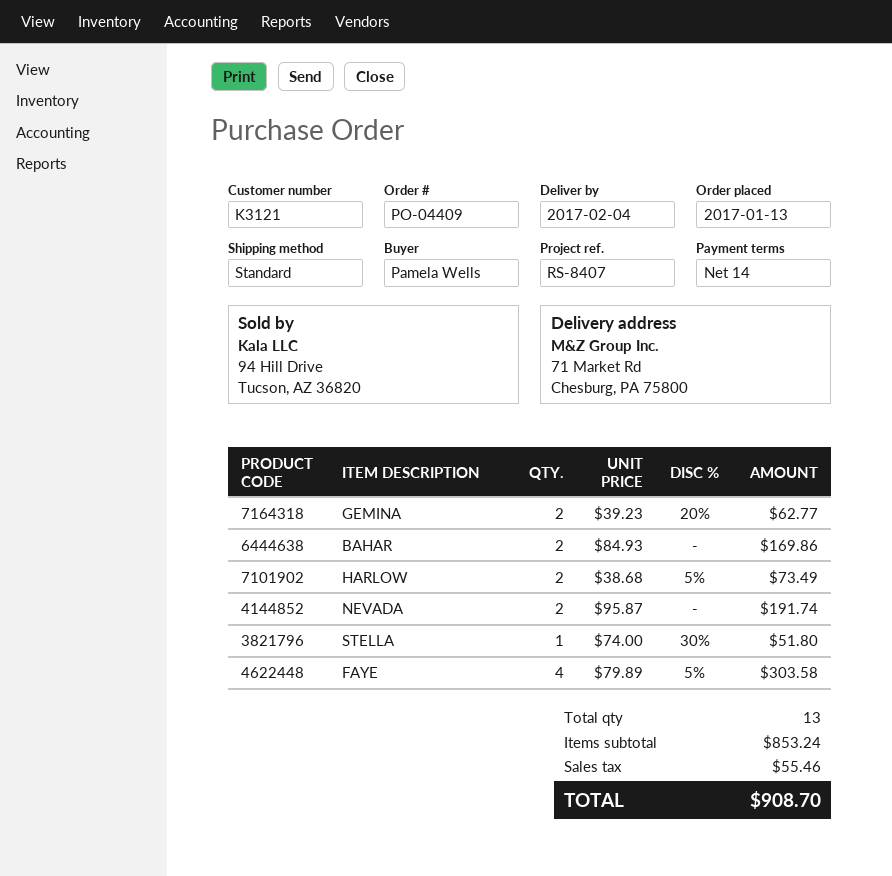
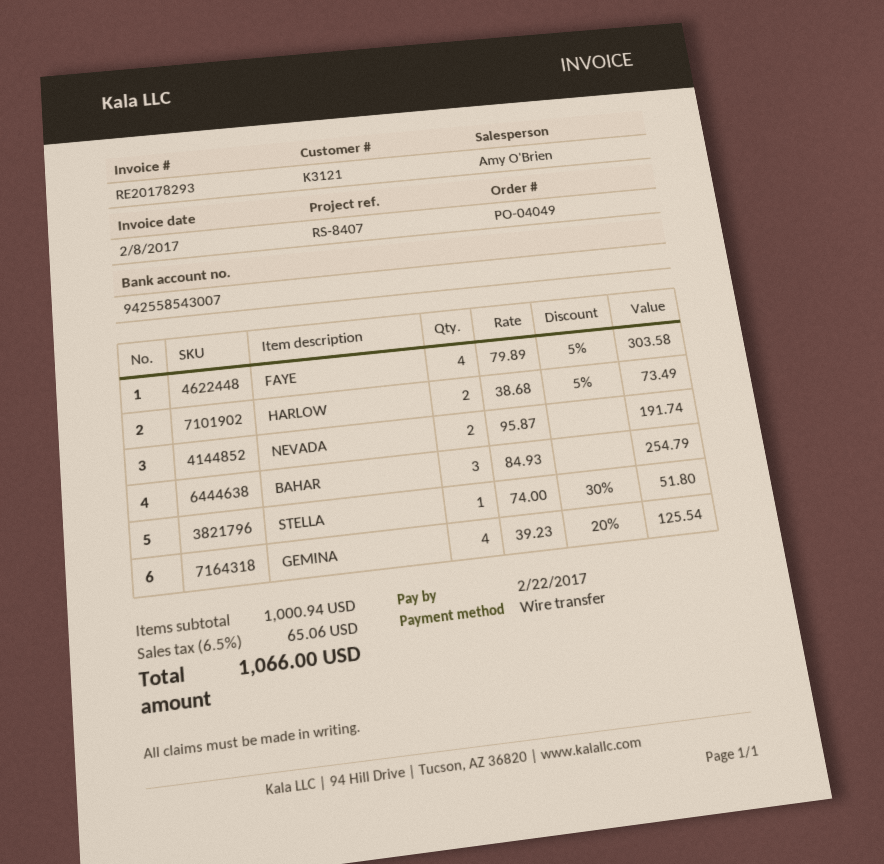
order number: PO-04409 -> PO-04049
GEMINA: 2 x 39.23 - 20% = 62.77 -> 4 x 39.23 - 20% = 125.54
BAHAR: 2 x 84.93 = 169.86 -> 3 x 84.93 = 254.79
subtotal: 853.24 -> 1000.94
tax: 55.46 -> 65.06
total: 908.70 -> 1066.00

